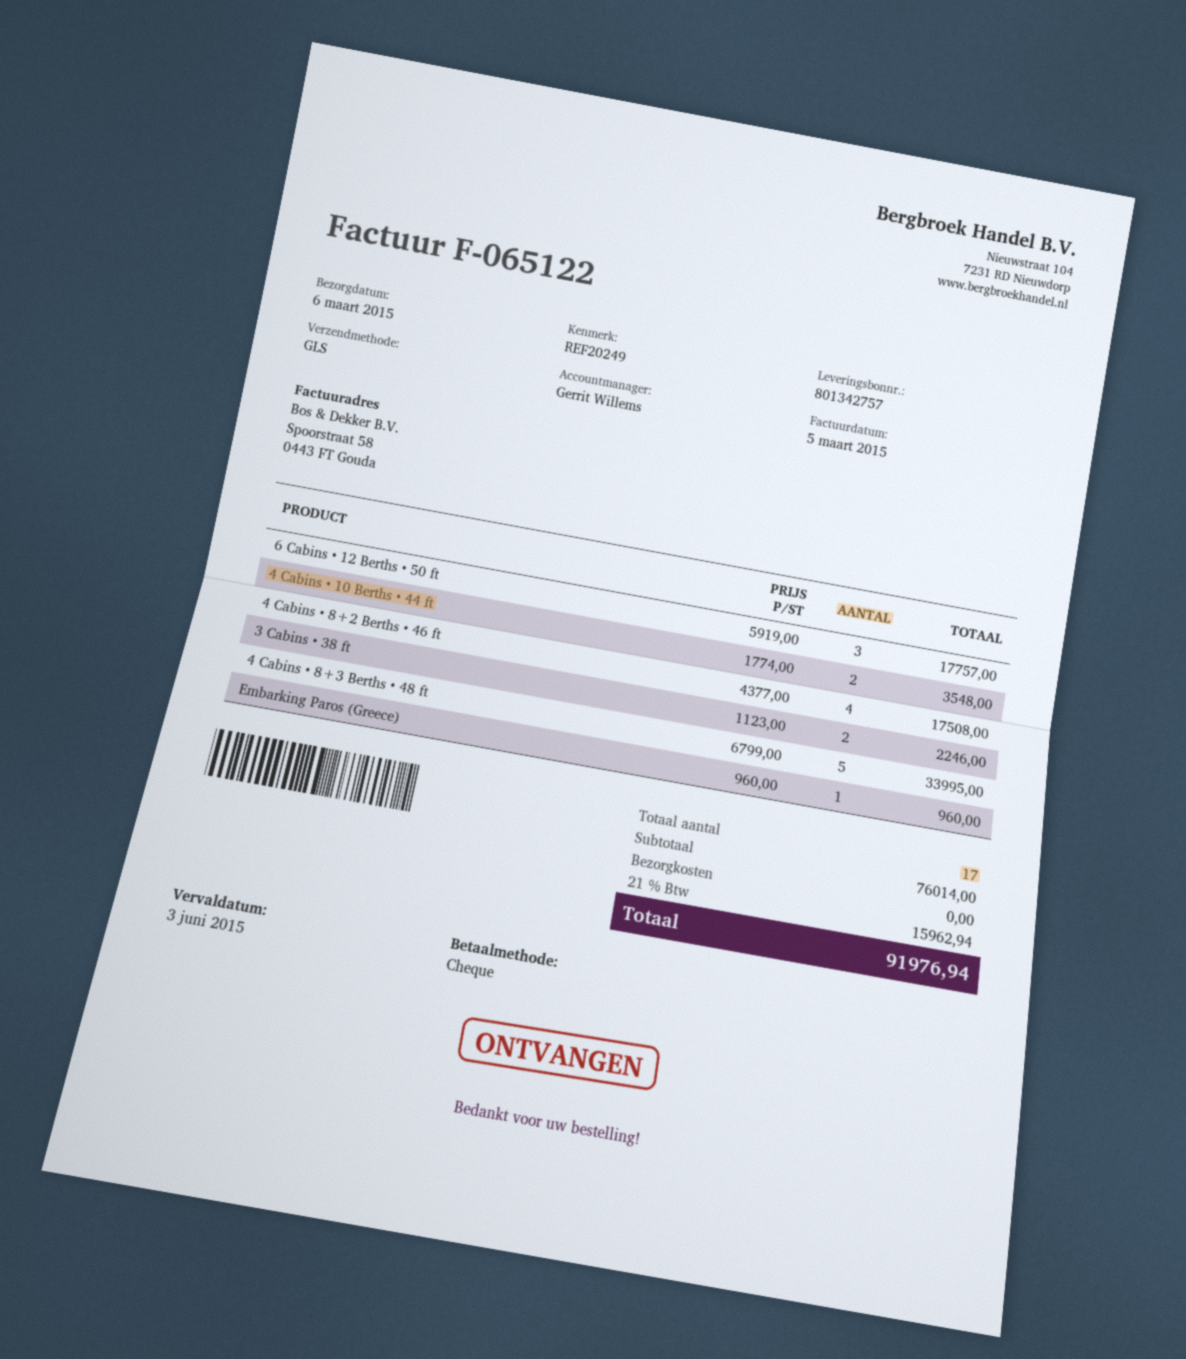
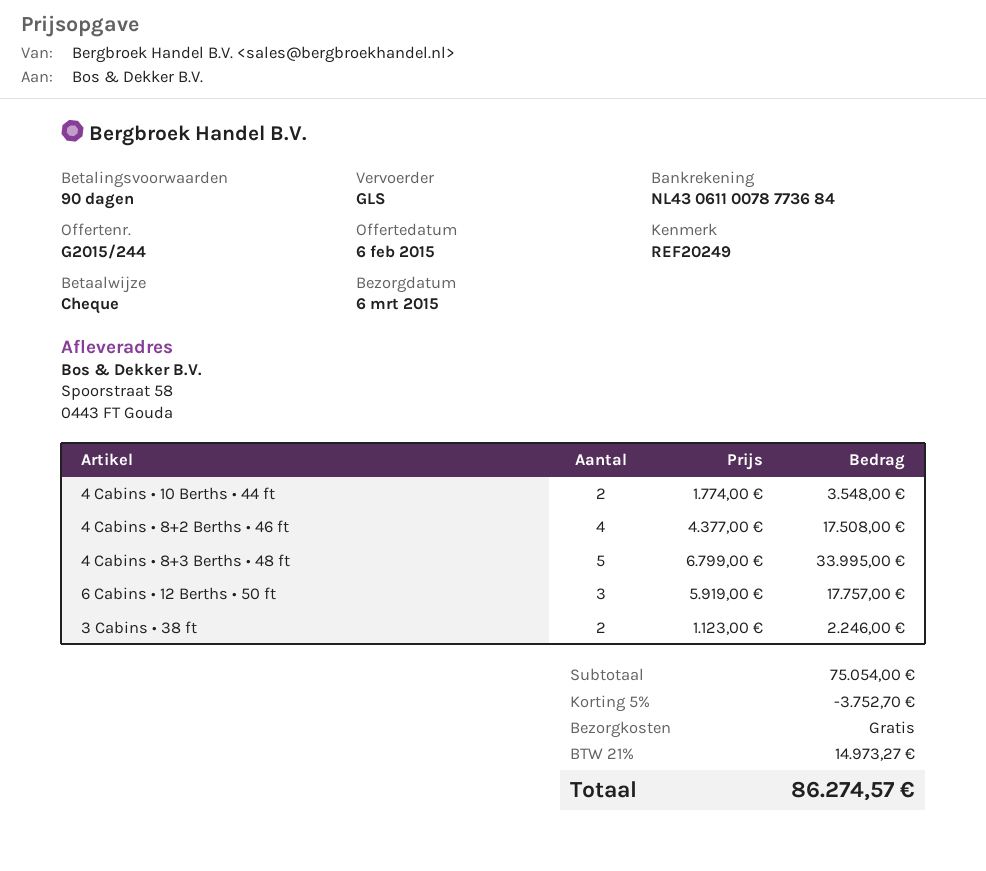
Embarking Paros (Greece): 1 x 960.00 = 960.00 -> none
subtotal: 76014.00 -> 75054.00
discount: none -> 5% = 3752.70
tax: 21% = 15962.94 -> 21% = 14973.27
total: 91976.94 -> 86274.57

